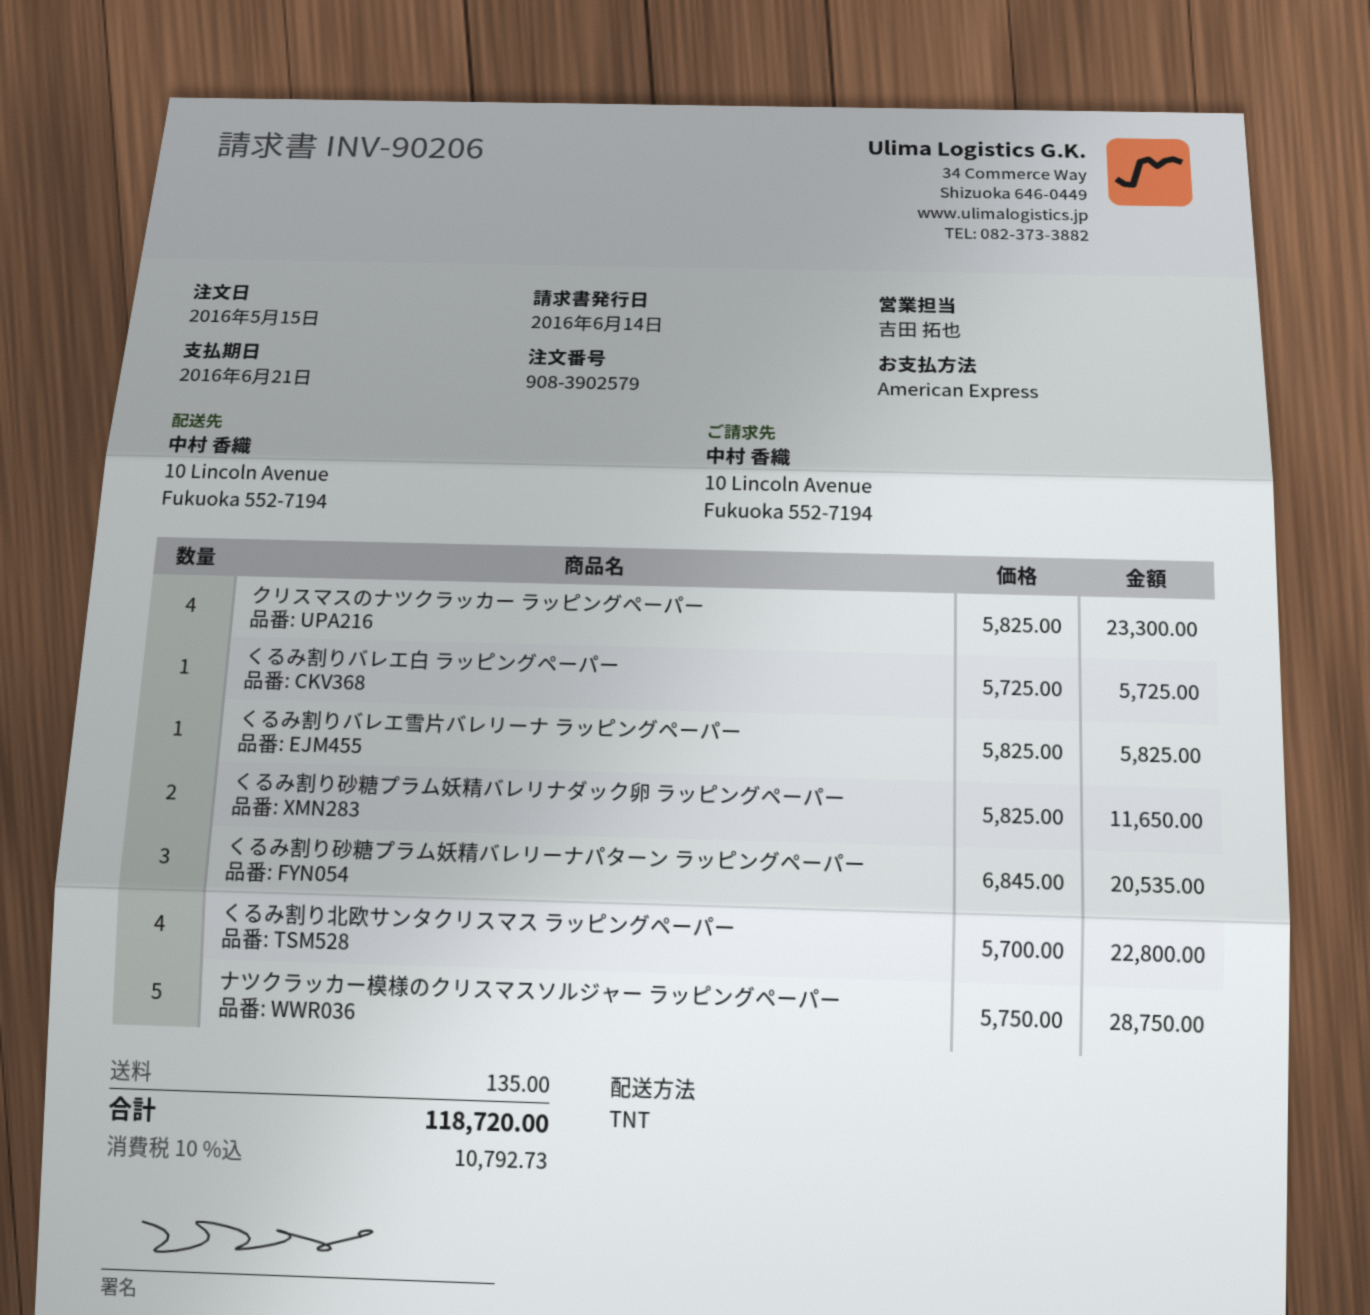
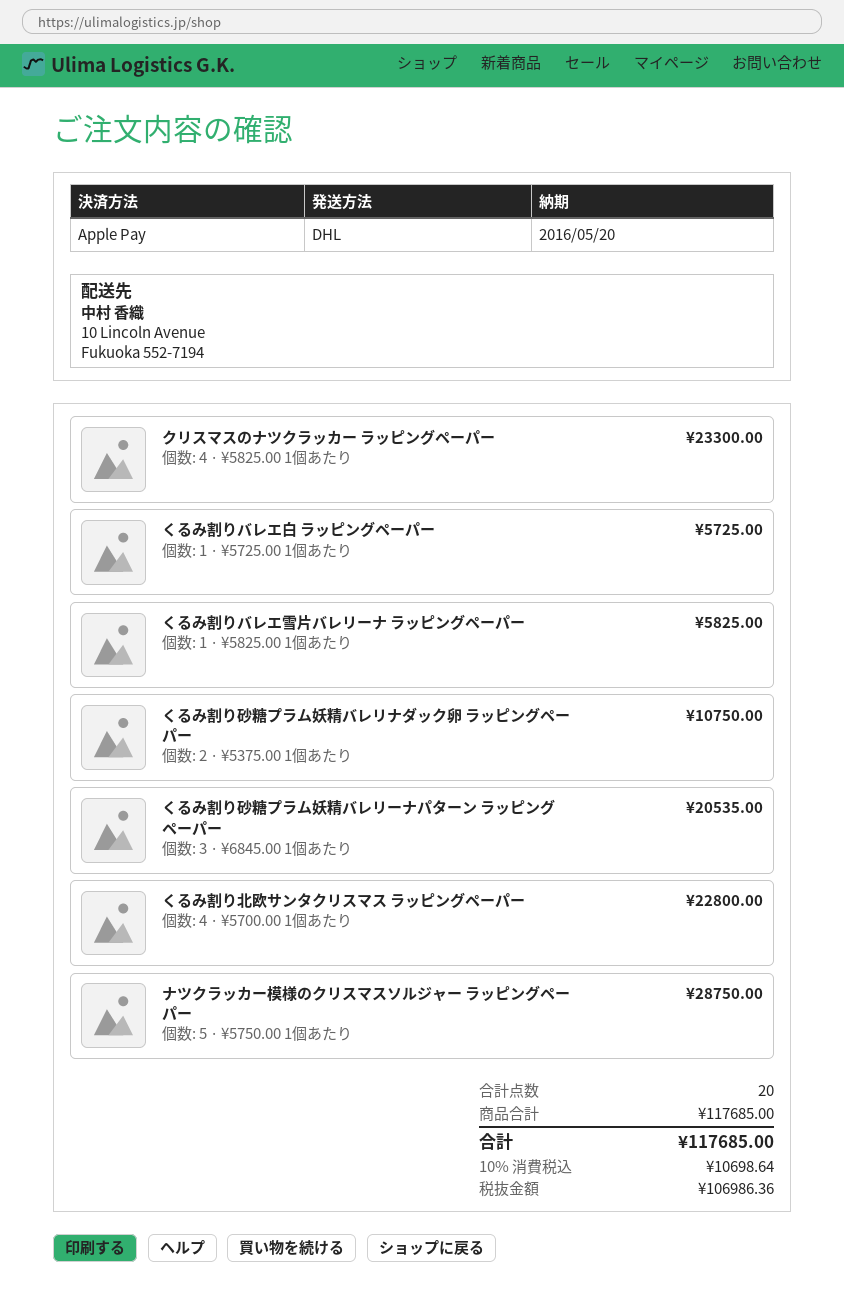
payment method: American Express -> Apple Pay
shipping method: TNT -> DHL
くるみ割り砂糖プラム妖精バレリナダック卵 ラッピングペーパー: 2 x 5825.00 = 11650.00 -> 2 x 5375.00 = 10750.00
shipping: 135.00 -> none
tax: 10% = 10792.73 -> 10% = 10698.64
total: 118720.00 -> 117685.00

